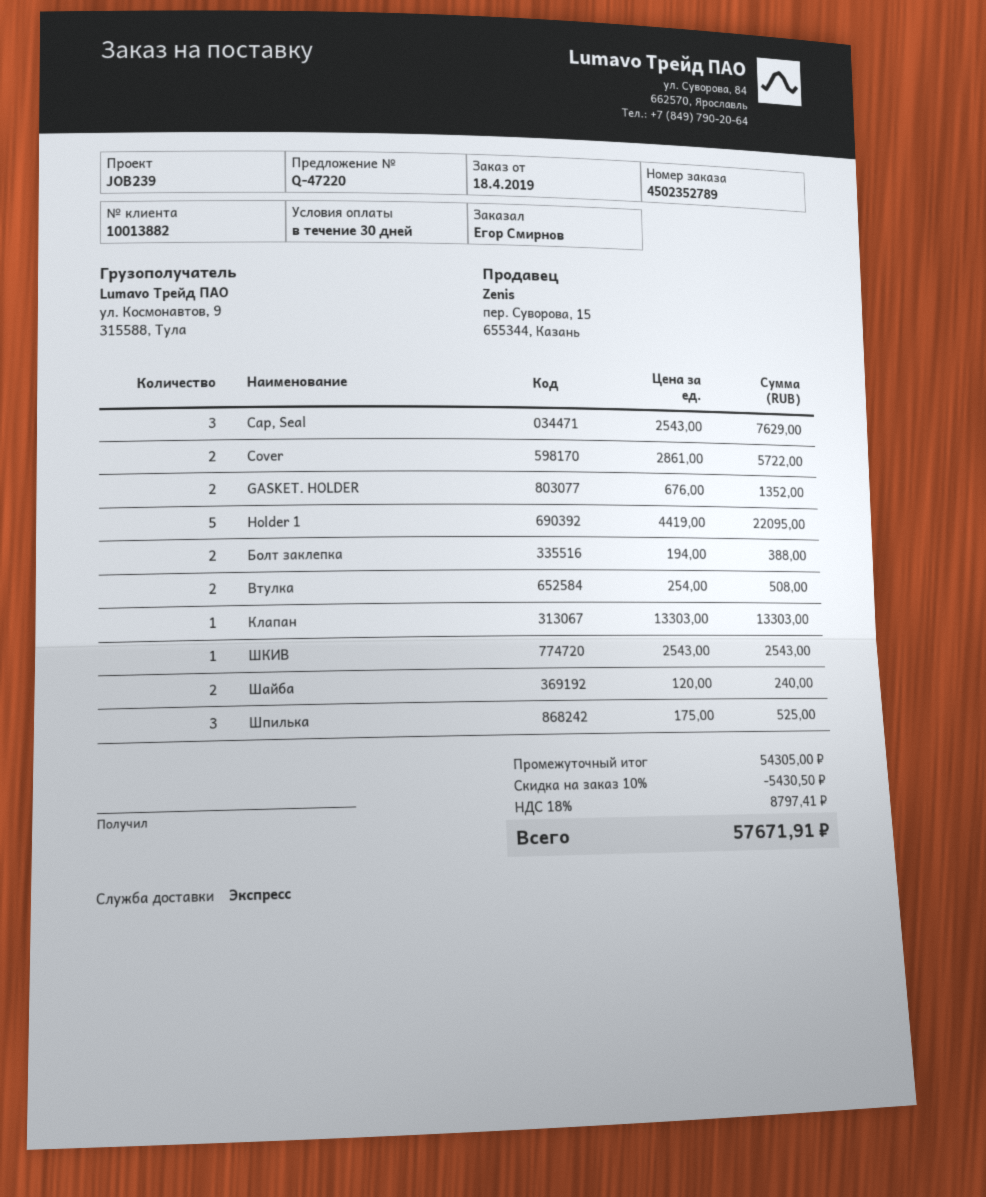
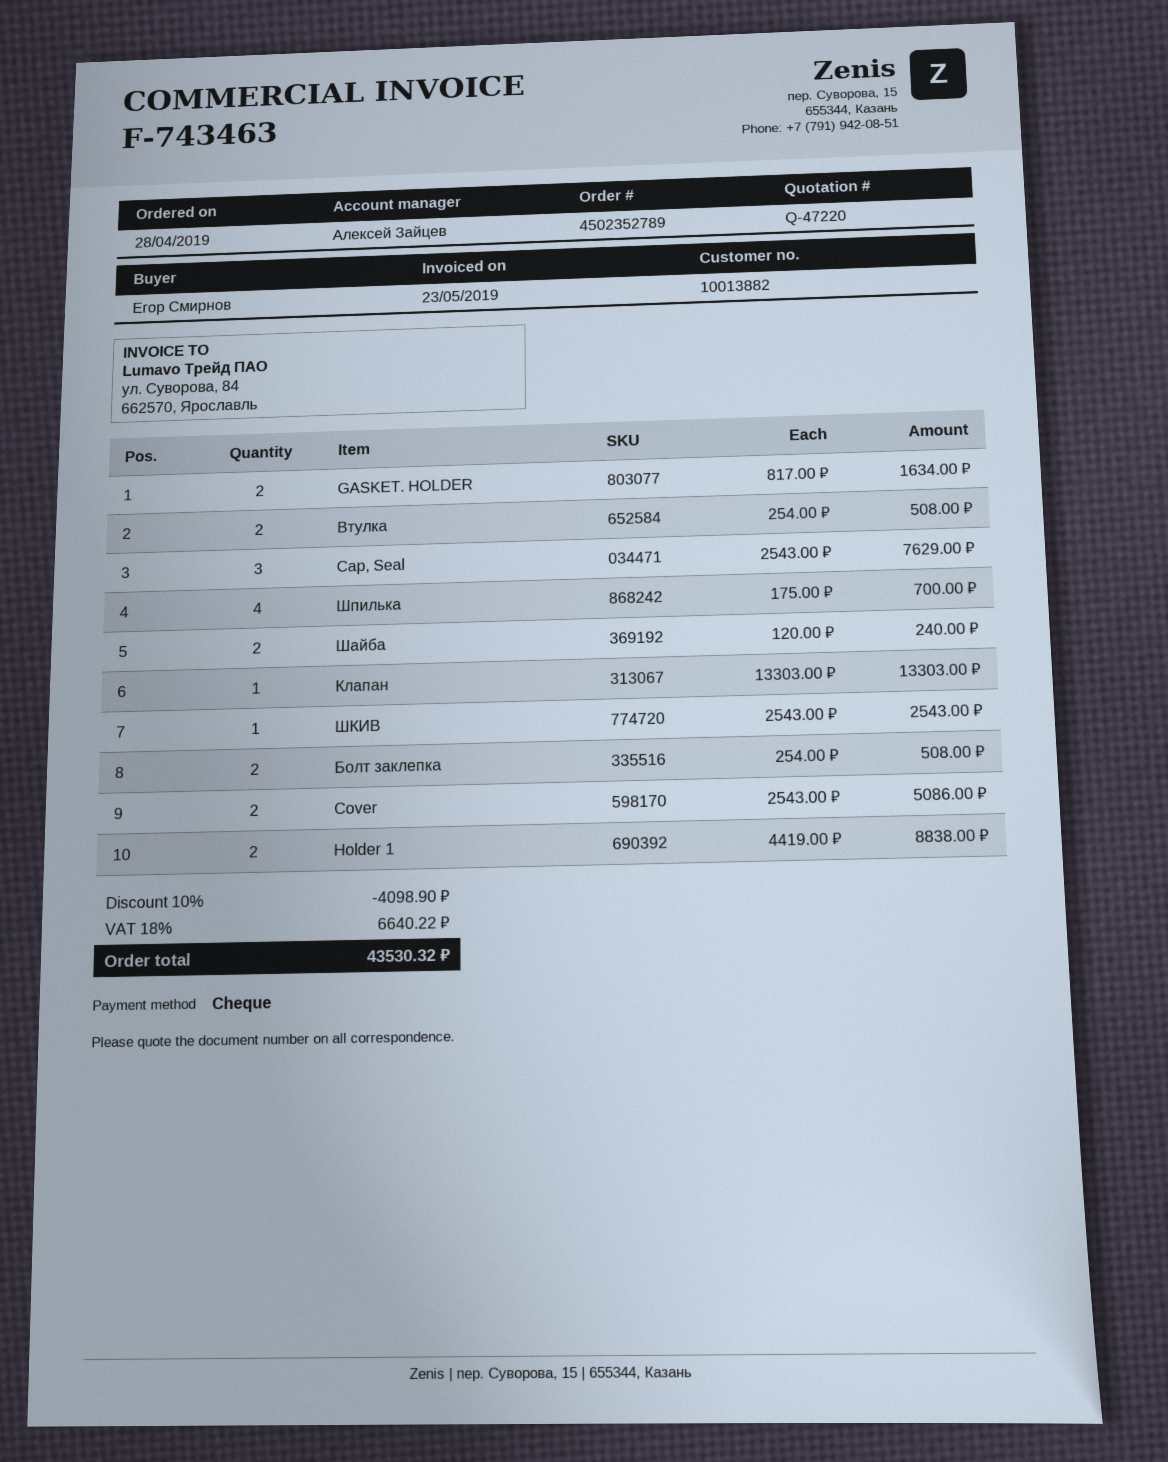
order date: 2019-04-18 -> 2019-04-28
Cover: 2 x 2861.00 = 5722.00 -> 2 x 2543.00 = 5086.00
GASKET. HOLDER: 2 x 676.00 = 1352.00 -> 2 x 817.00 = 1634.00
Holder 1: 5 x 4419.00 = 22095.00 -> 2 x 4419.00 = 8838.00
Болт заклепка: 2 x 194.00 = 388.00 -> 2 x 254.00 = 508.00
Шпилька: 3 x 175.00 = 525.00 -> 4 x 175.00 = 700.00
discount: 10% = 5430.50 -> 10% = 4098.90
tax: 18% = 8797.41 -> 18% = 6640.22
total: 57671.91 -> 43530.32

